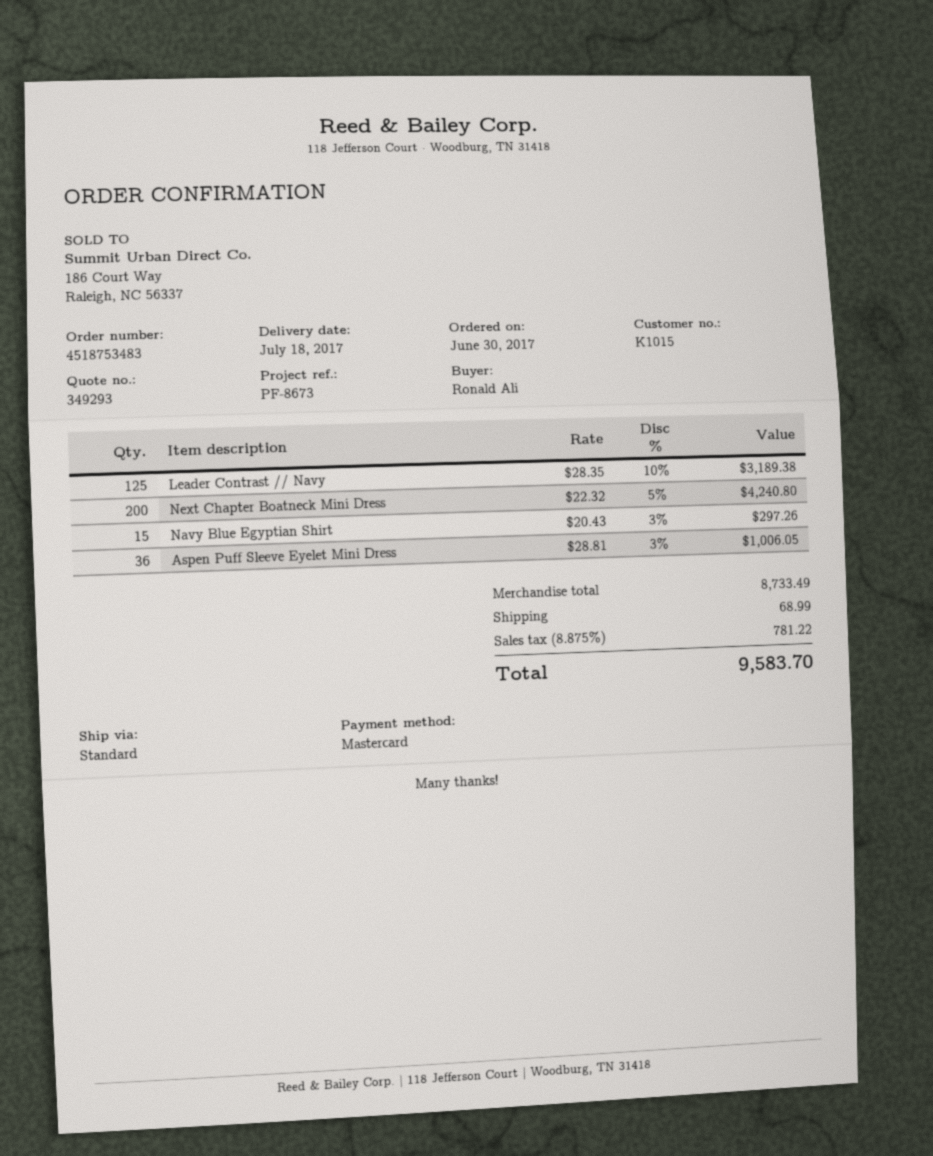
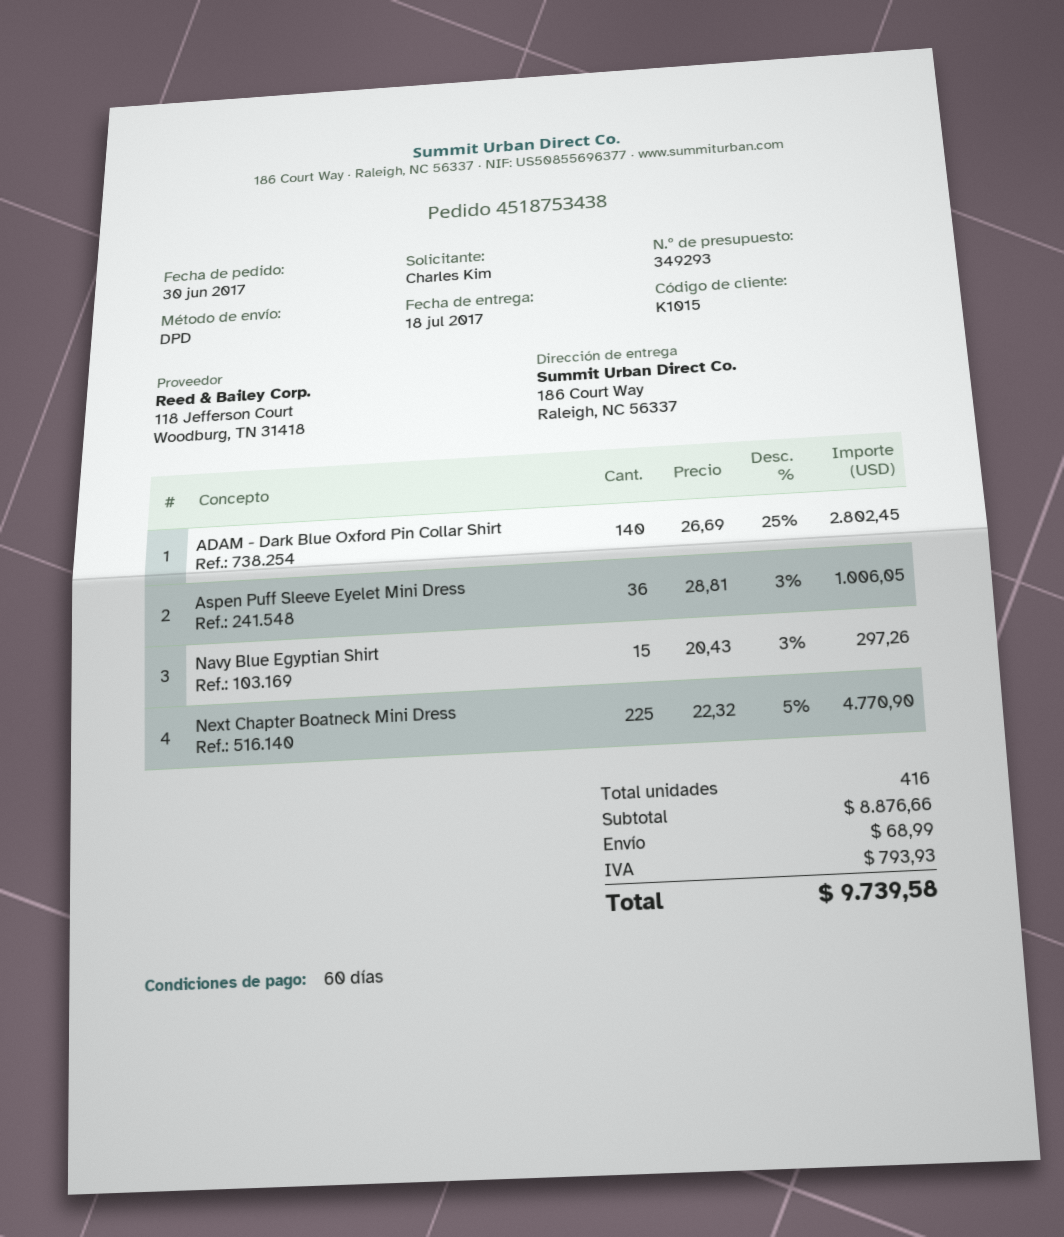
order number: 4518753483 -> 4518753438
ordered by: Ronald Ali -> Charles Kim
shipping method: standard -> DPD
Leader Contrast // Navy: 125 x 28.35 - 10% = 3189.38 -> none
Next Chapter Boatneck Mini Dress: 200 x 22.32 - 5% = 4240.80 -> 225 x 22.32 - 5% = 4770.90
ADAM - Dark Blue Oxford Pin Collar Shirt: none -> 140 x 26.69 - 25% = 2802.45
subtotal: 8733.49 -> 8876.66
tax: 781.22 -> 793.93
total: 9583.70 -> 9739.58

